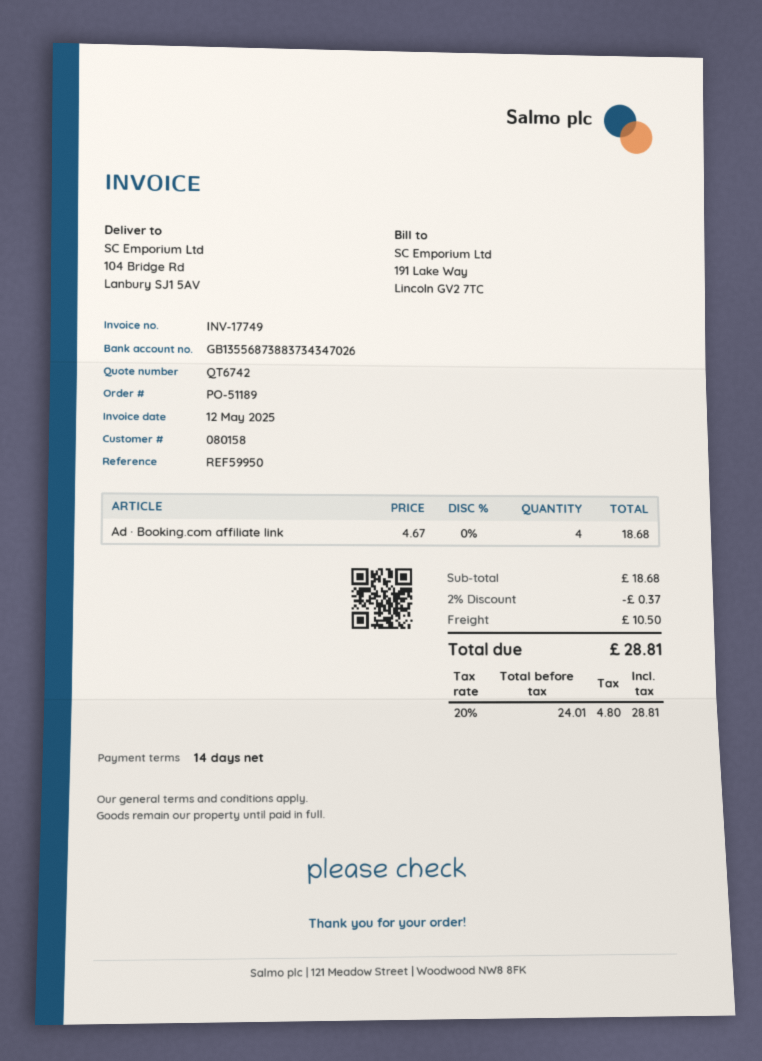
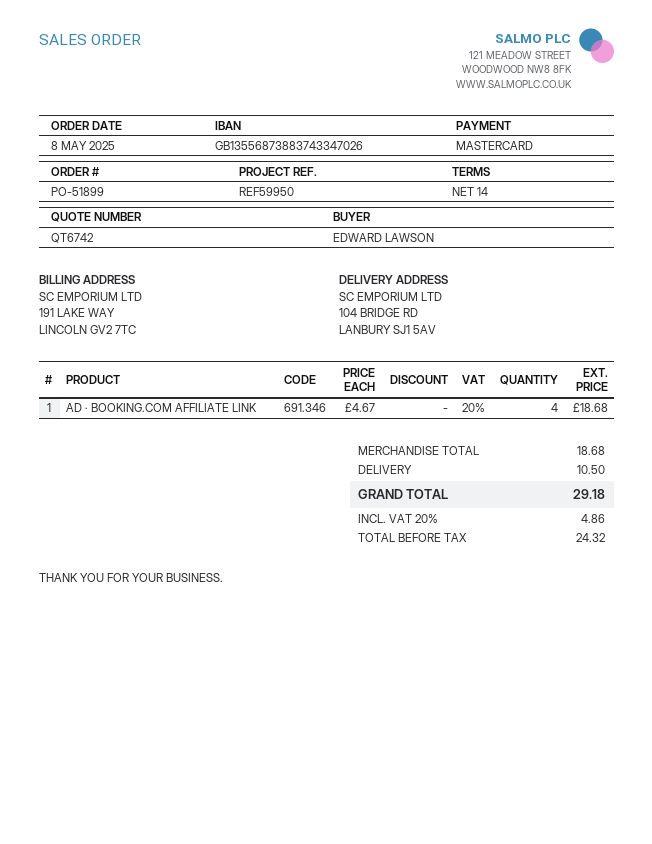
order number: PO-51189 -> PO-51899
bank account: GB13556873883734347026 -> GB13556873883743347026
discount: 2% = 0.37 -> none
net: 24.01 -> 24.32
tax: 20% = 4.80 -> 20% = 4.86
total: 28.81 -> 29.18

